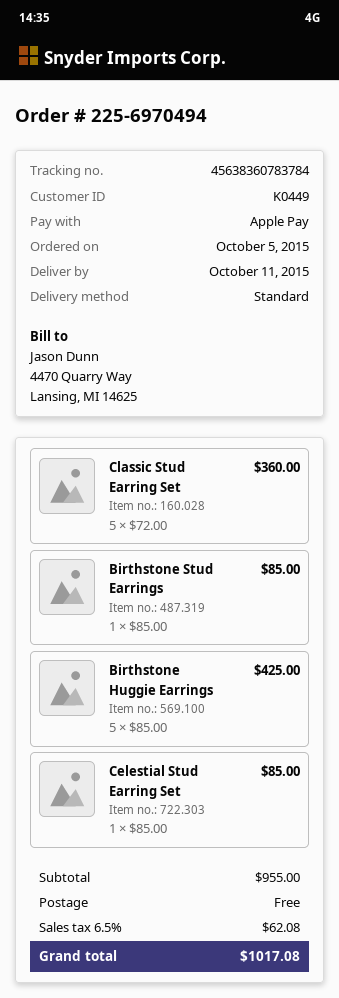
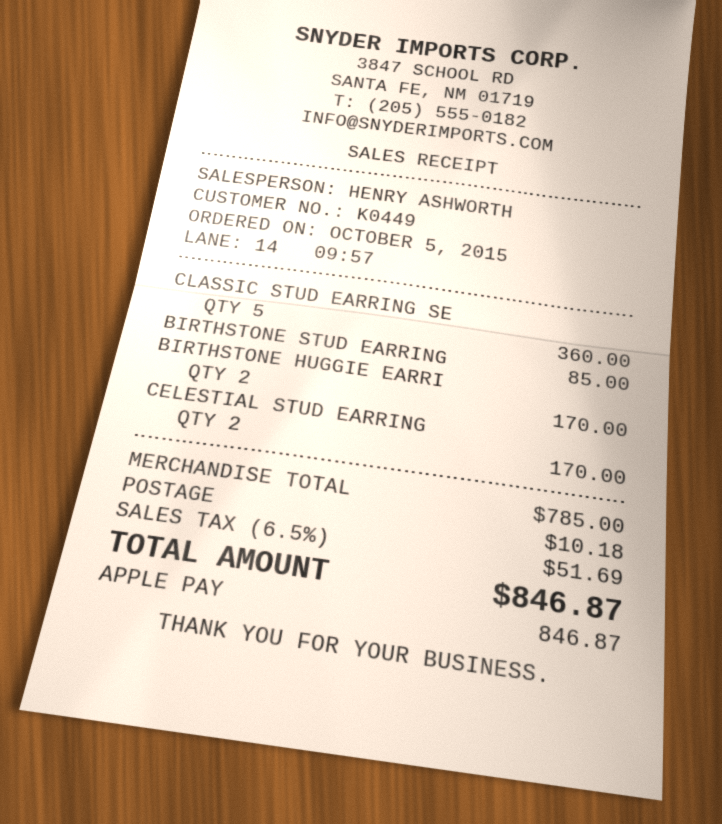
Birthstone Huggie Earrings: 5 for 425.00 -> 2 for 170.00
Celestial Stud Earring Set: 1 for 85.00 -> 2 for 170.00
subtotal: 955.00 -> 785.00
shipping: 0.00 -> 10.18
tax: 6.5% = 62.08 -> 6.5% = 51.69
total: 1017.08 -> 846.87

